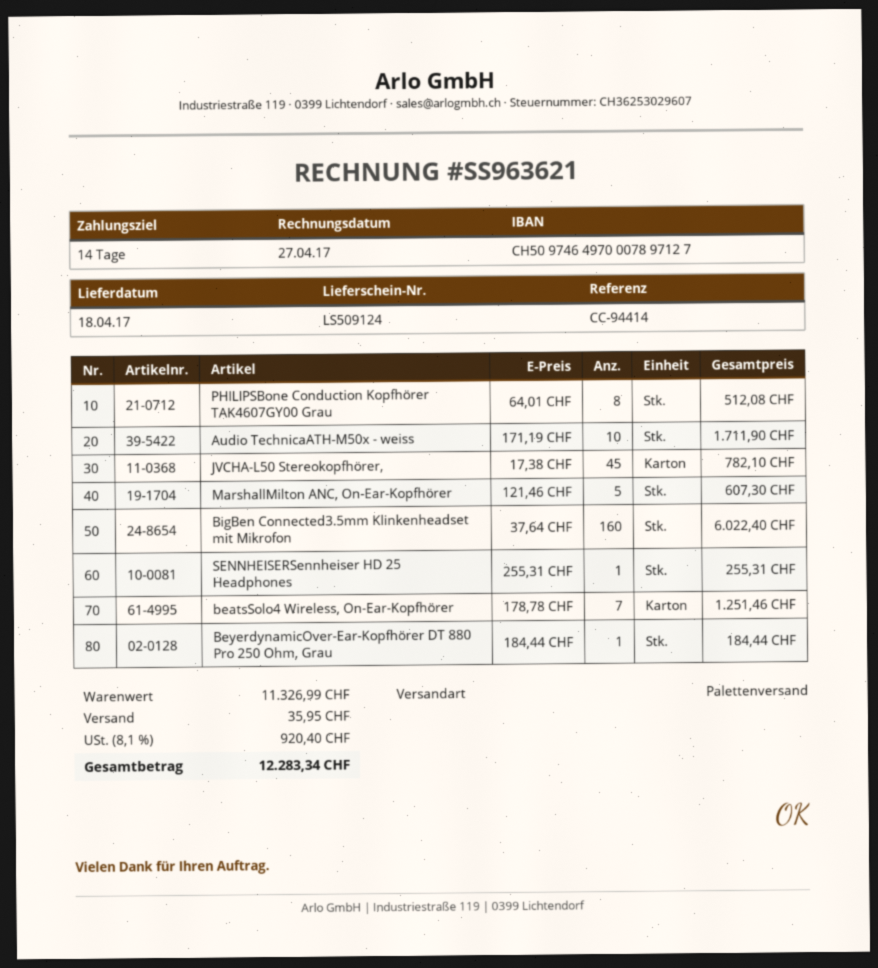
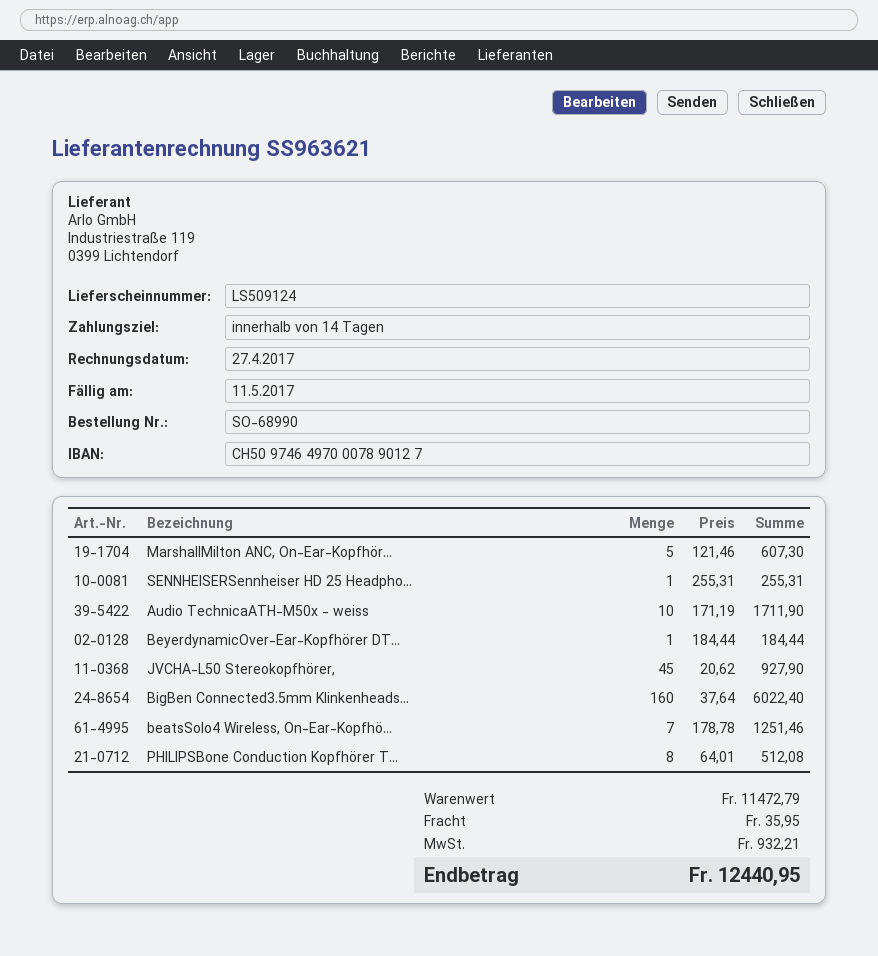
bank account: CH5097464970007897127 -> CH5097464970007890127
JVCHA-L50 Stereokopfhörer,: 45 x 17.38 = 782.10 -> 45 x 20.62 = 927.90
subtotal: 11326.99 -> 11472.79
tax: 920.40 -> 932.21
total: 12283.34 -> 12440.95

